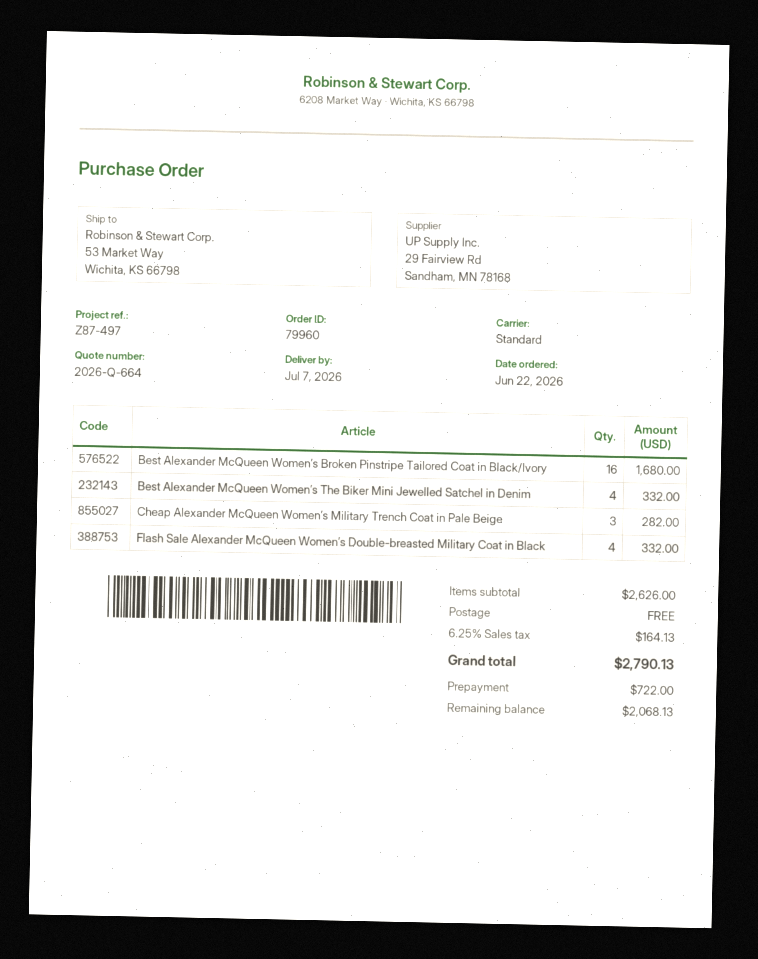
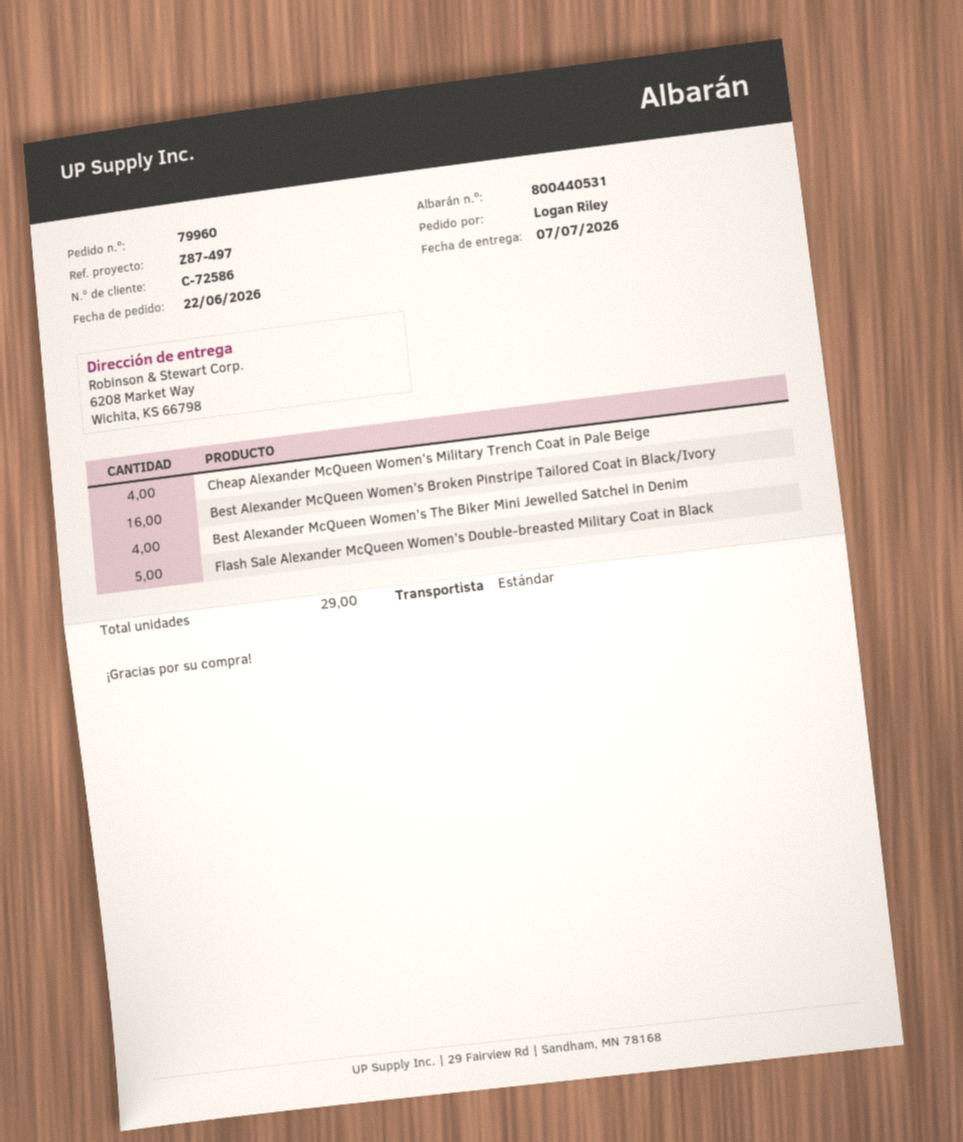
ship to: 53 Market Way, Wichita, KS 66798 -> 6208 Market Way, Wichita, KS 66798
Cheap Alexander McQueen Women’s Military Trench Coat in Pale Beige: 3 -> 4
Flash Sale Alexander McQueen Women’s Double-breasted Military Coat in Black: 4 -> 5

